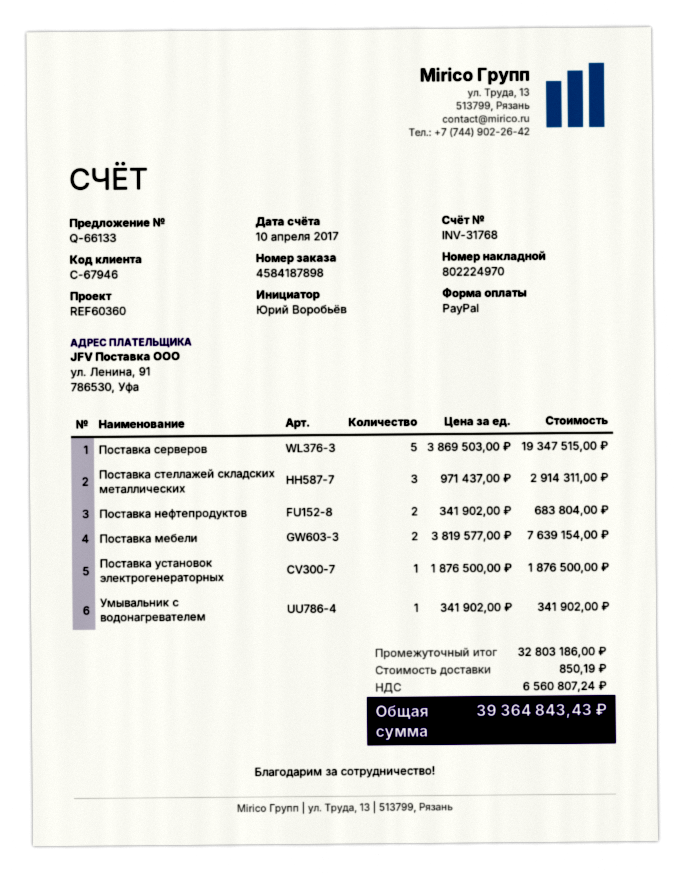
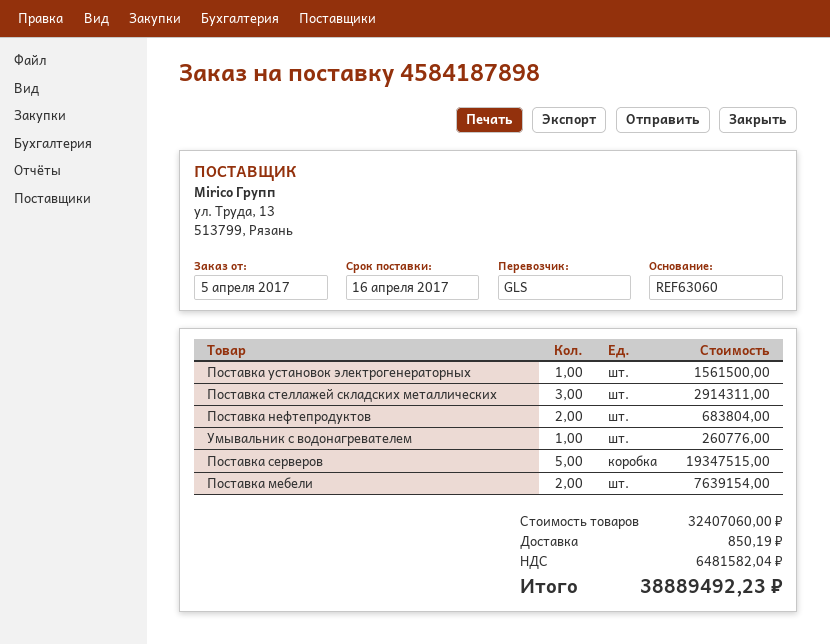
reference: REF60360 -> REF63060
Поставка установок электрогенераторных: 1 for 1876500.00 -> 1 for 1561500.00
Умывальник с водонагревателем: 1 for 341902.00 -> 1 for 260776.00
subtotal: 32803186.00 -> 32407060.00
tax: 6560807.24 -> 6481582.04
total: 39364843.43 -> 38889492.23

